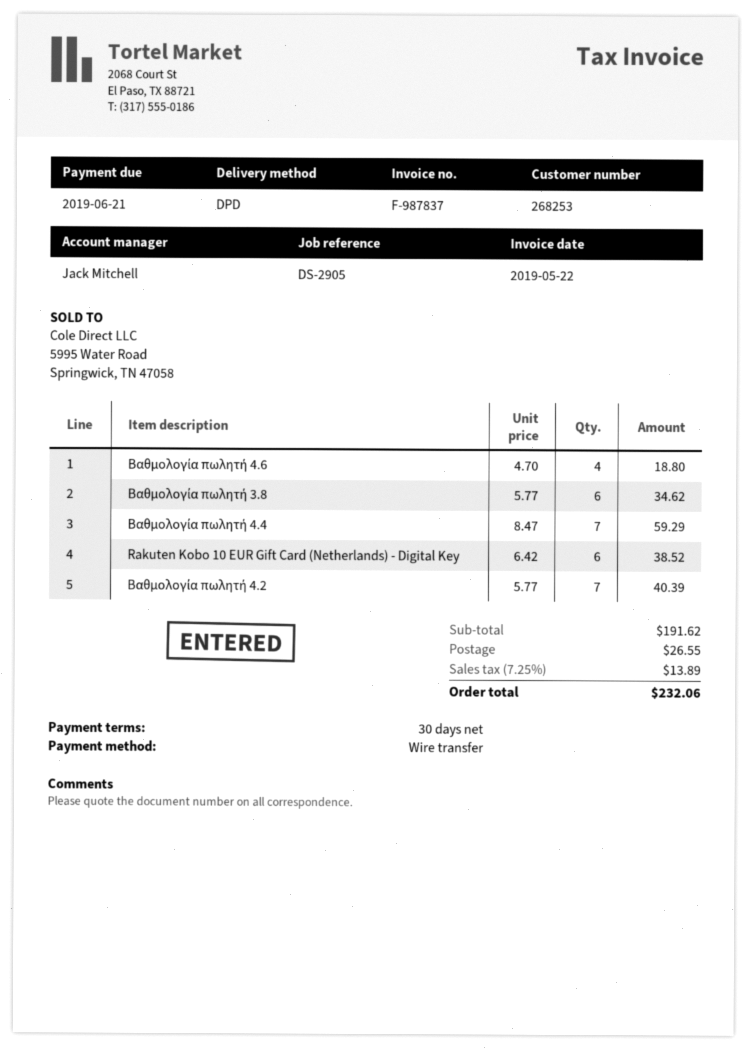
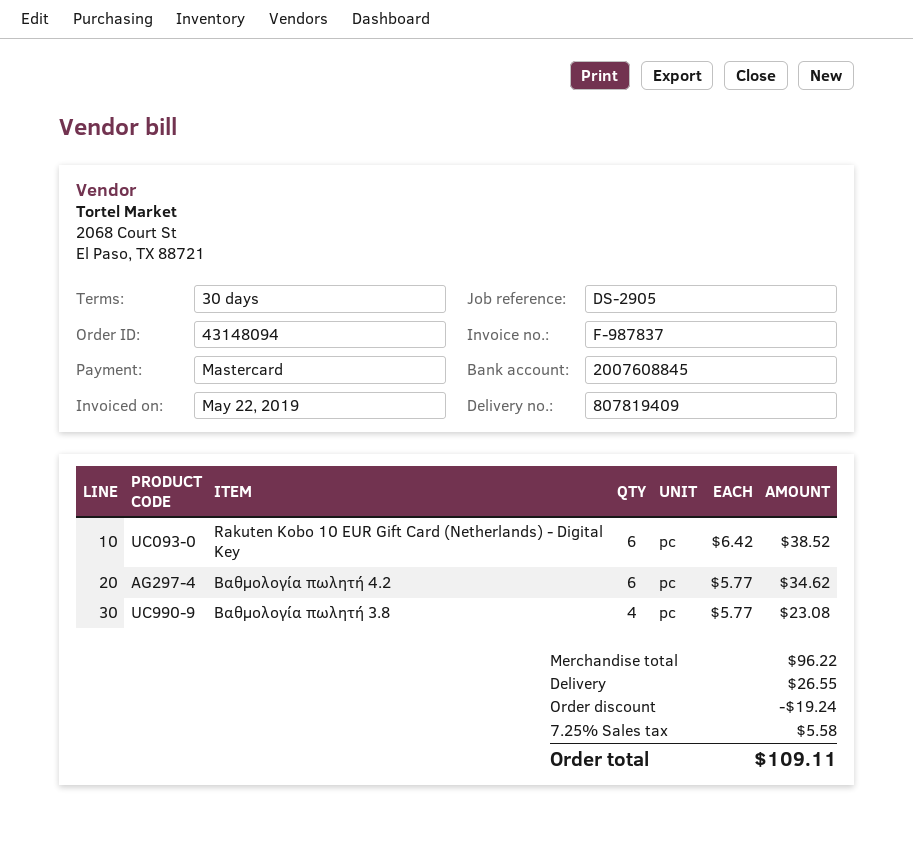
payment method: bank transfer -> Mastercard
Βαθμολογία πωλητή 4.6: 4 x 4.70 = 18.80 -> none
Βαθμολογία πωλητή 3.8: 6 x 5.77 = 34.62 -> 4 x 5.77 = 23.08
Βαθμολογία πωλητή 4.4: 7 x 8.47 = 59.29 -> none
Βαθμολογία πωλητή 4.2: 7 x 5.77 = 40.39 -> 6 x 5.77 = 34.62
subtotal: 191.62 -> 96.22
discount: none -> 19.24
tax: 7.25% = 13.89 -> 7.25% = 5.58
total: 232.06 -> 109.11

